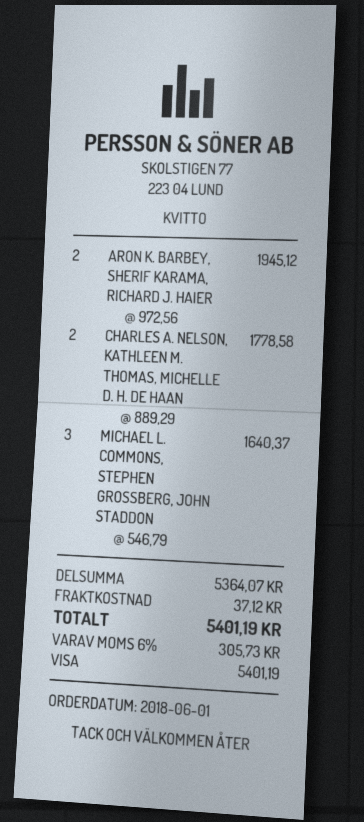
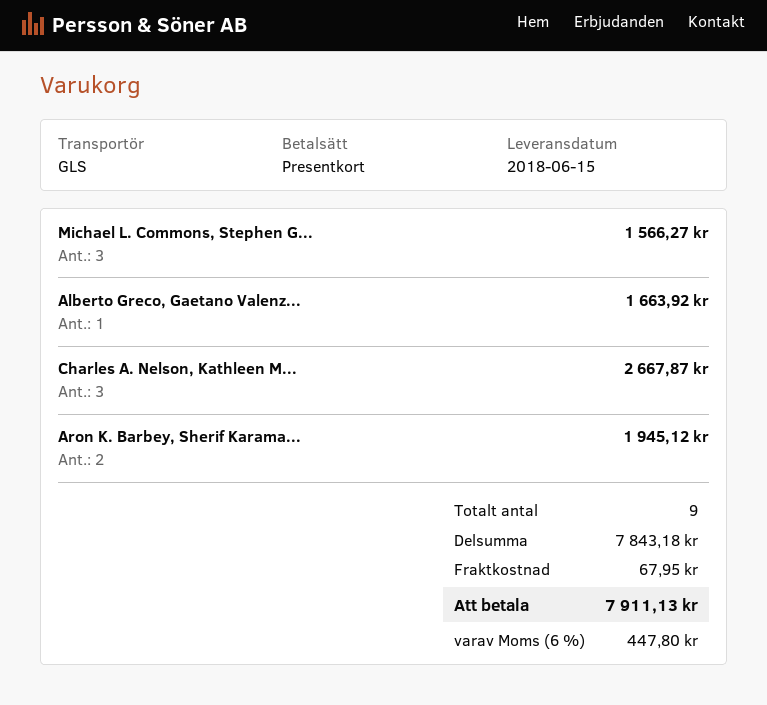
payment method: Visa -> gift card
CHARLES A. NELSON, KATHLEEN M. THOMAS, MICHELLE D. H. DE HAAN: 2 for 1778.58 -> 3 for 2667.87
MICHAEL L. COMMONS, STEPHEN GROSSBERG, JOHN STADDON: 3 for 1640.37 -> 3 for 1566.27
Alberto Greco, Gaetano Valenz...: none -> 1 for 1663.92
subtotal: 5364.07 -> 7843.18
shipping: 37.12 -> 67.95
tax: 6% = 305.73 -> 6% = 447.80
total: 5401.19 -> 7911.13

